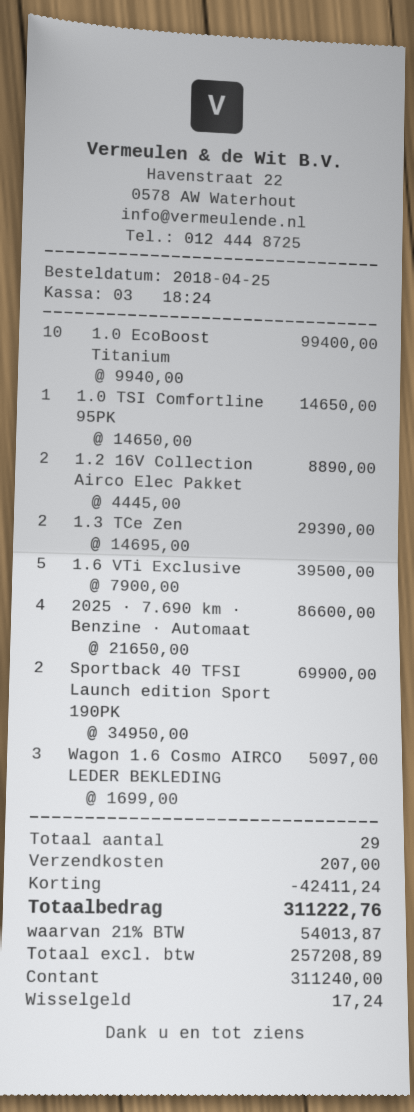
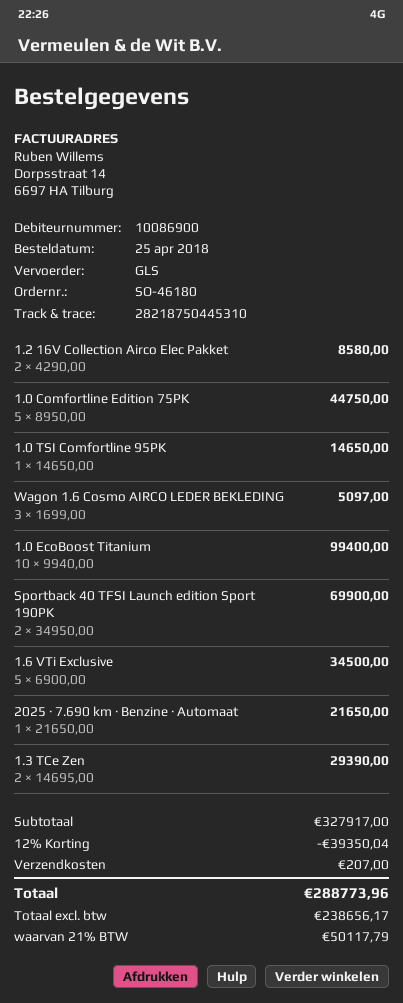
1.2 16V Collection Airco Elec Pakket: 2 x 4445.00 = 8890.00 -> 2 x 4290.00 = 8580.00
1.6 VTi Exclusive: 5 x 7900.00 = 39500.00 -> 5 x 6900.00 = 34500.00
2025 · 7.690 km · Benzine · Automaat: 4 x 21650.00 = 86600.00 -> 1 x 21650.00 = 21650.00
1.0 Comfortline Edition 75PK: none -> 5 x 8950.00 = 44750.00
discount: 42411.24 -> 39350.04
net: 257208.89 -> 238656.17
tax: 21% = 54013.87 -> 21% = 50117.79
total: 311222.76 -> 288773.96

